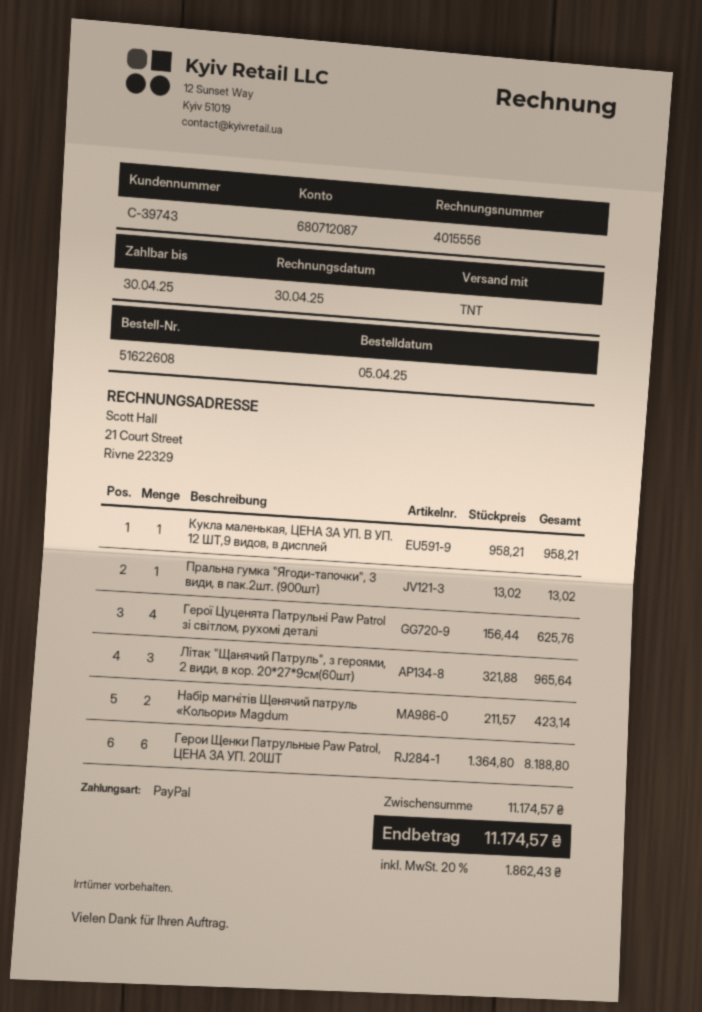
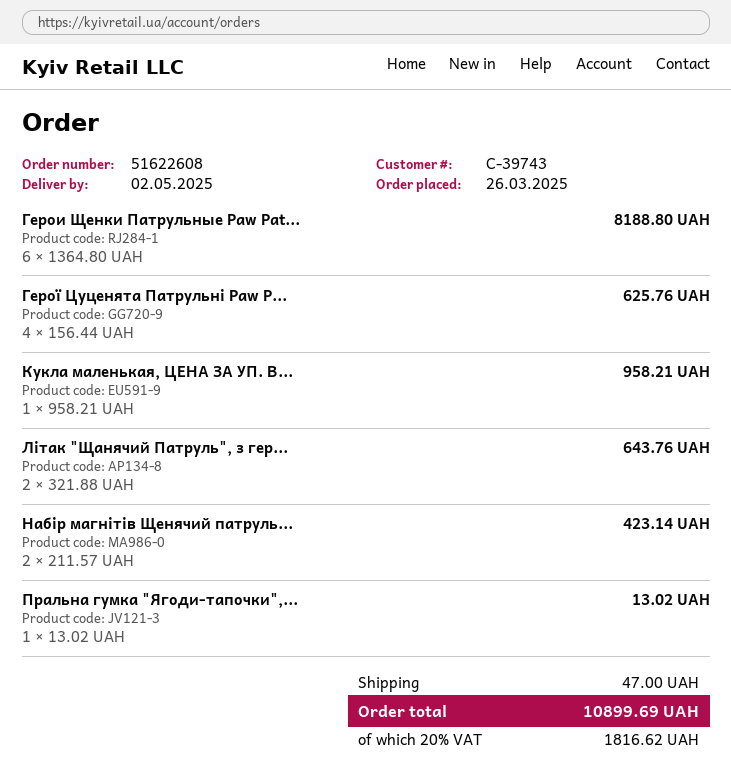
order date: 2025-04-05 -> 2025-03-26
Літак "Щанячий Патруль", з героями, 2 види, в кор. 20*27*9см(60шт): 3 x 321.88 = 965.64 -> 2 x 321.88 = 643.76
shipping: none -> 47.00
tax: 20% = 1862.43 -> 20% = 1816.62
total: 11174.57 -> 10899.69

